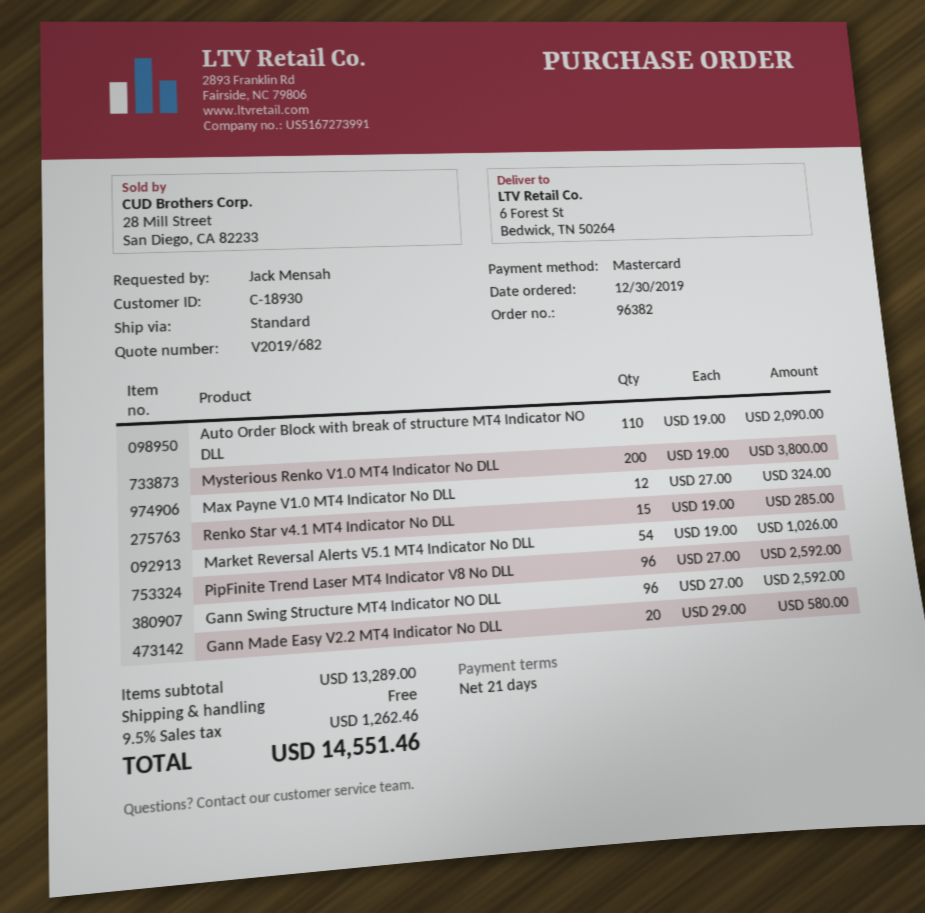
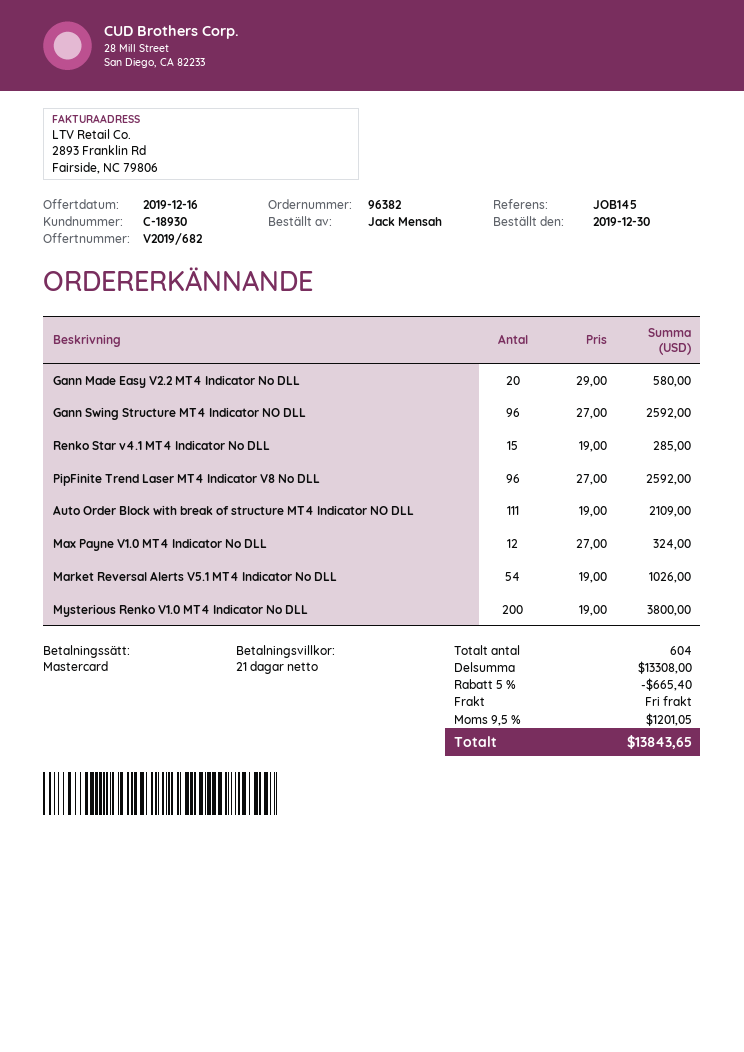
Auto Order Block with break of structure MT4 Indicator NO DLL: 110 x 19.00 = 2090.00 -> 111 x 19.00 = 2109.00
subtotal: 13289.00 -> 13308.00
discount: none -> 5% = 665.40
tax: 9.5% = 1262.46 -> 9.5% = 1201.05
total: 14551.46 -> 13843.65

